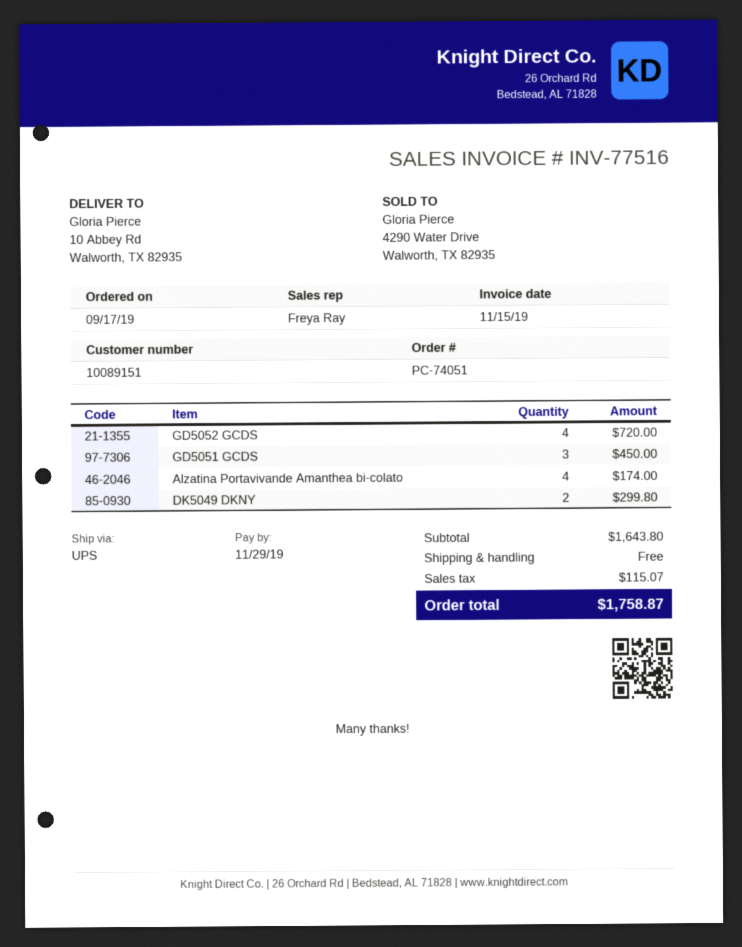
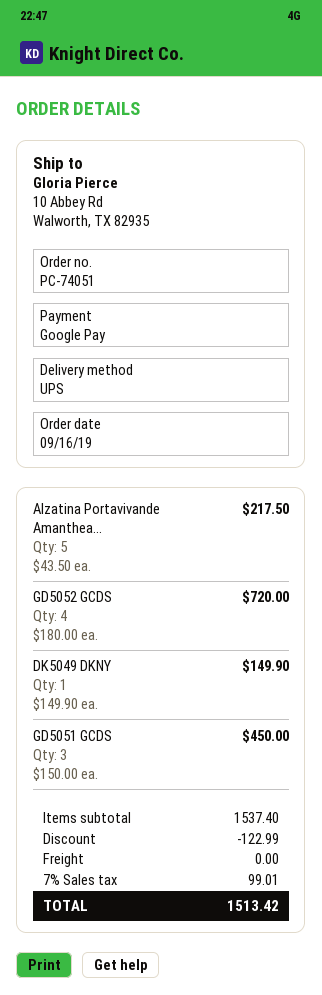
order date: 2019-09-17 -> 2019-09-16
Alzatina Portavivande Amanthea bi-colato: 4 for 174.00 -> 5 for 217.50
DK5049 DKNY: 2 for 299.80 -> 1 for 149.90
subtotal: 1643.80 -> 1537.40
discount: none -> 122.99
tax: 115.07 -> 99.01
total: 1758.87 -> 1513.42

